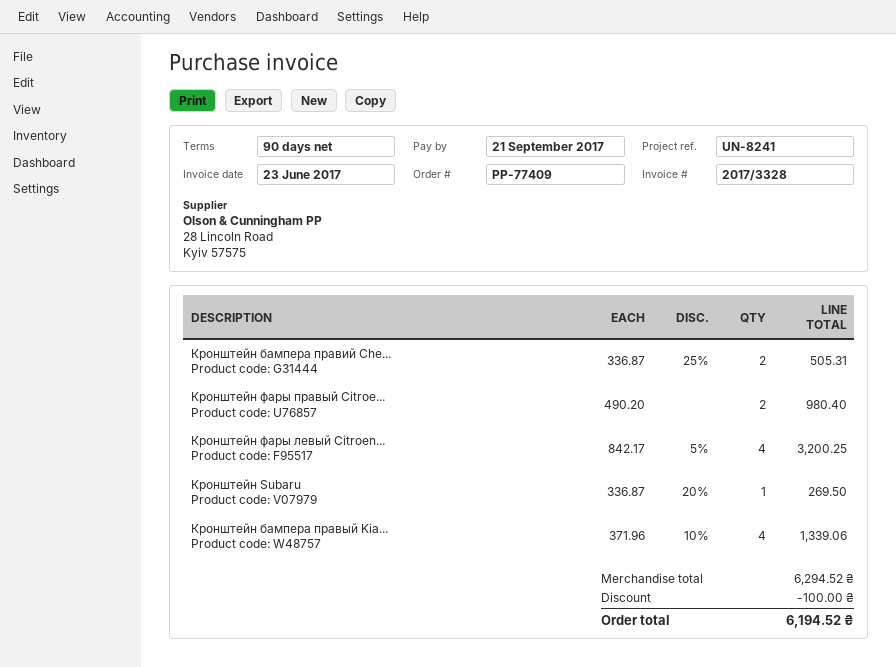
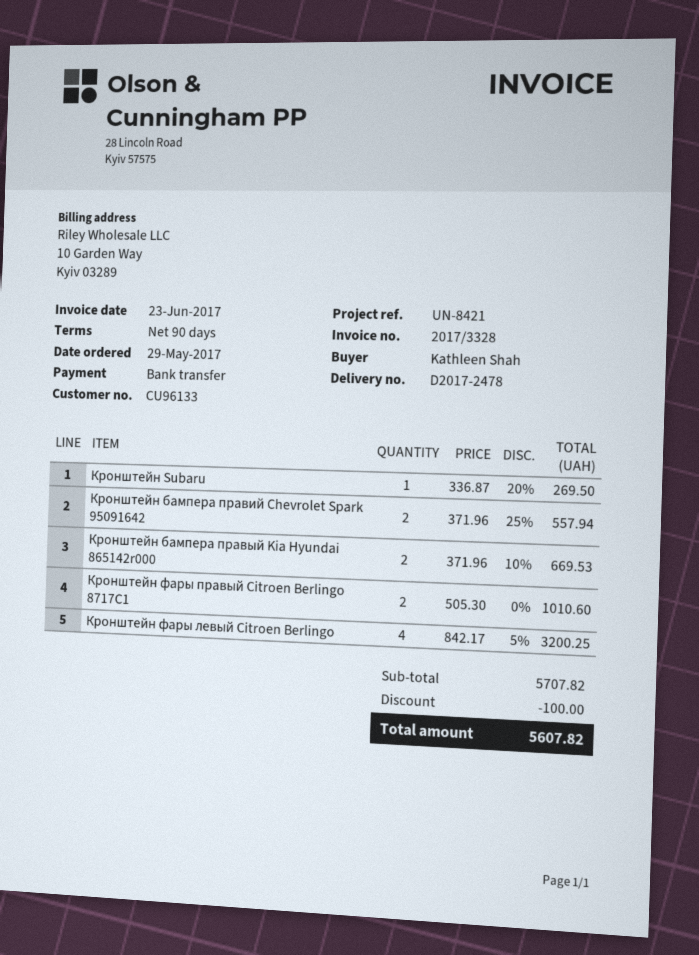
reference: UN-8241 -> UN-8421
Кронштейн бампера правий Che...: 2 x 336.87 - 25% = 505.31 -> 2 x 371.96 - 25% = 557.94
Кронштейн фары правый Citroe...: 2 x 490.20 = 980.40 -> 2 x 505.30 = 1010.60
Кронштейн бампера правый Kia...: 4 x 371.96 - 10% = 1339.06 -> 2 x 371.96 - 10% = 669.53
subtotal: 6294.52 -> 5707.82
total: 6194.52 -> 5607.82

